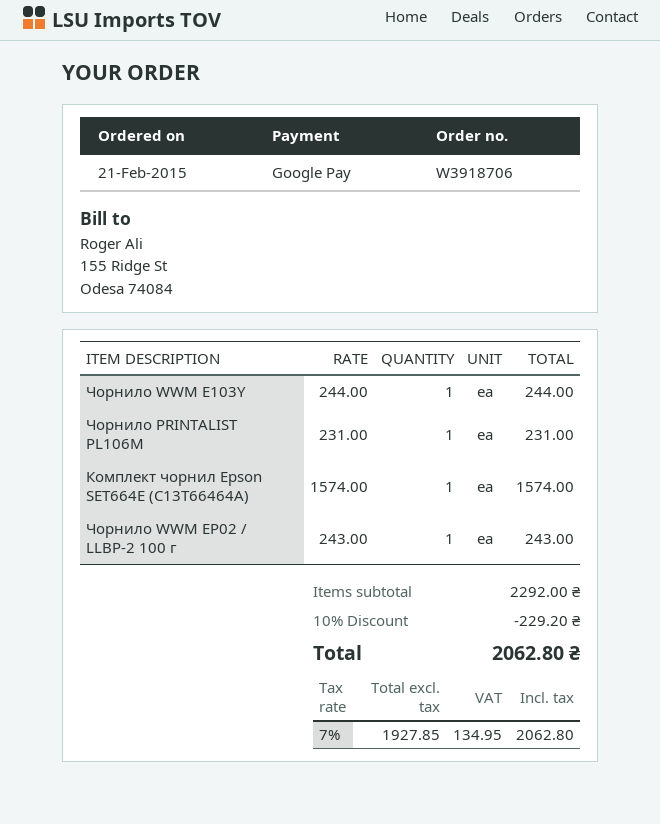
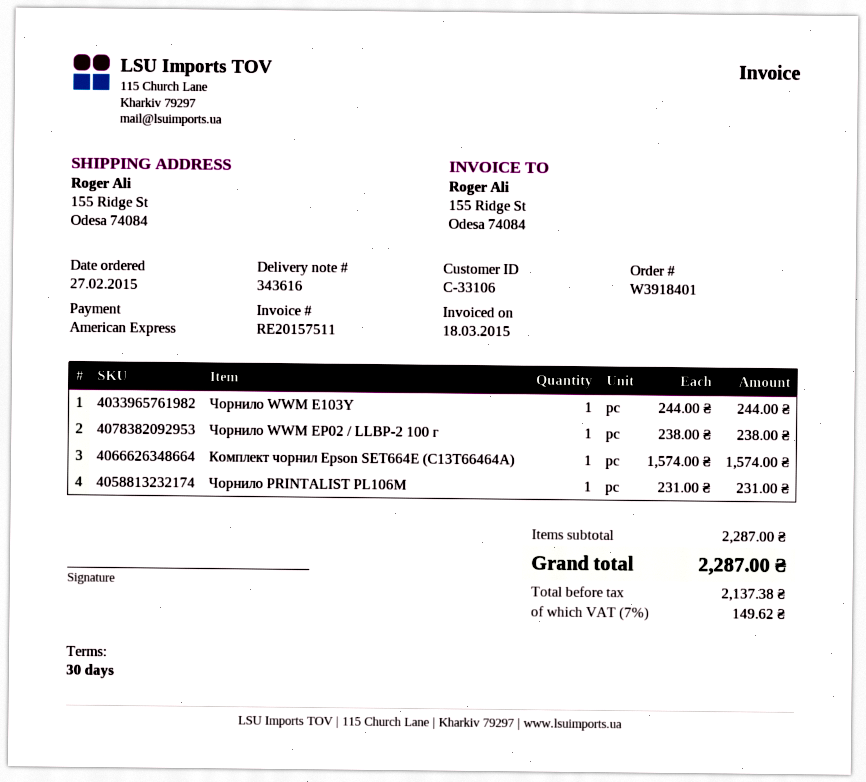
order number: W3918706 -> W3918401
order date: 2015-02-21 -> 2015-02-27
payment method: Google Pay -> American Express
Чорнило WWM EP02 / LLBP-2 100 г: 1 x 243.00 = 243.00 -> 1 x 238.00 = 238.00
subtotal: 2292.00 -> 2287.00
discount: 10% = 229.20 -> none
net: 1927.85 -> 2137.38
tax: 7% = 134.95 -> 7% = 149.62
total: 2062.80 -> 2287.00

